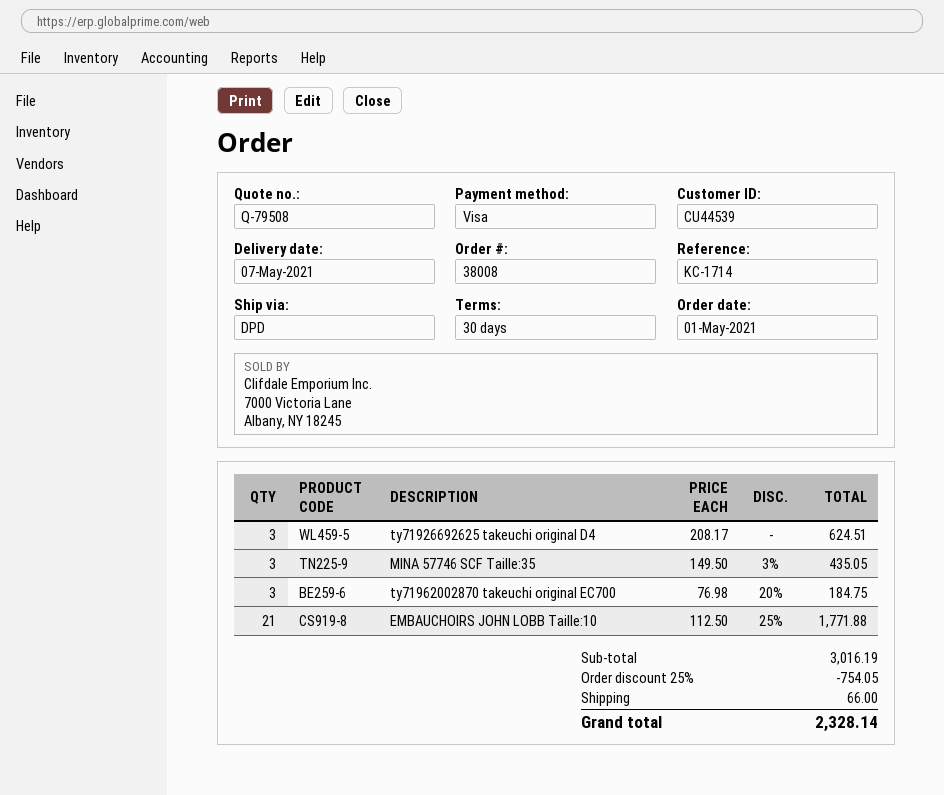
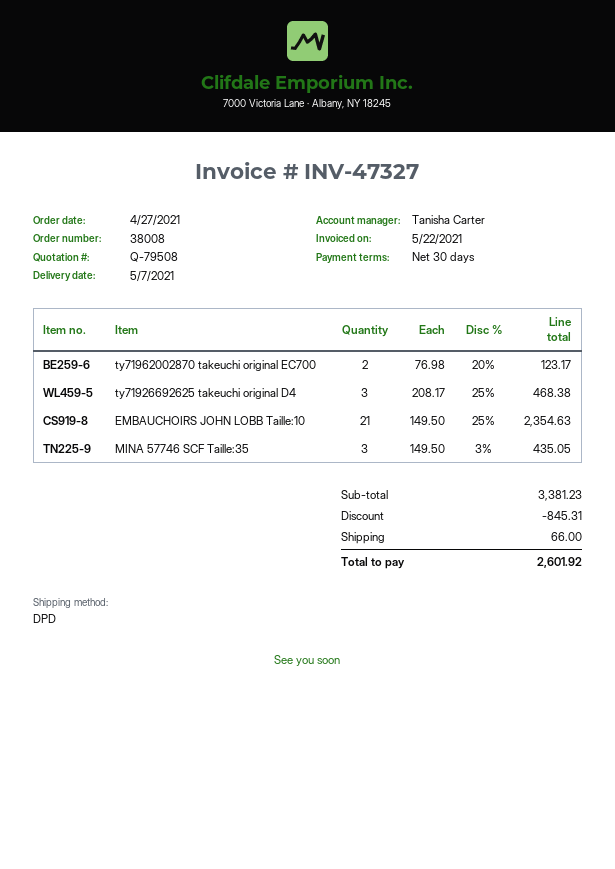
order date: 2021-05-01 -> 2021-04-27
ty71926692625 takeuchi original D4: 3 x 208.17 = 624.51 -> 3 x 208.17 - 25% = 468.38
ty71962002870 takeuchi original EC700: 3 x 76.98 - 20% = 184.75 -> 2 x 76.98 - 20% = 123.17
EMBAUCHOIRS JOHN LOBB Taille:10: 21 x 112.50 - 25% = 1771.88 -> 21 x 149.50 - 25% = 2354.63
subtotal: 3016.19 -> 3381.23
discount: 754.05 -> 845.31
total: 2328.14 -> 2601.92

